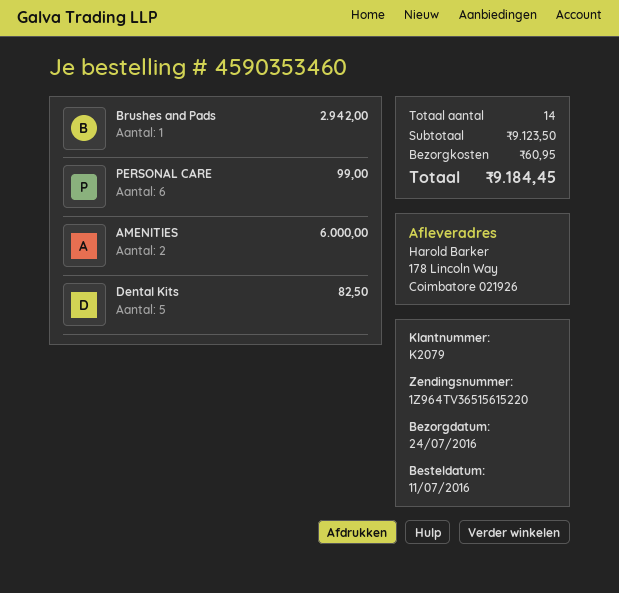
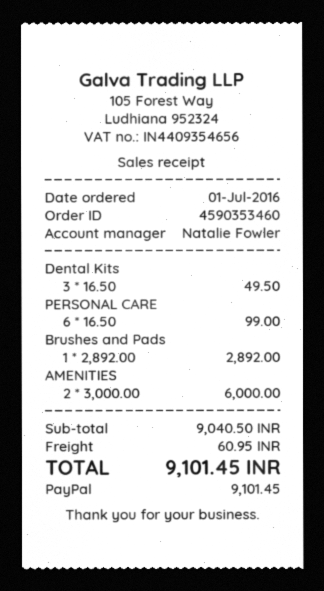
order date: 2016-07-11 -> 2016-07-01
Brushes and Pads: 1 for 2942.00 -> 1 for 2892.00
Dental Kits: 5 for 82.50 -> 3 for 49.50
subtotal: 9123.50 -> 9040.50
total: 9184.45 -> 9101.45

